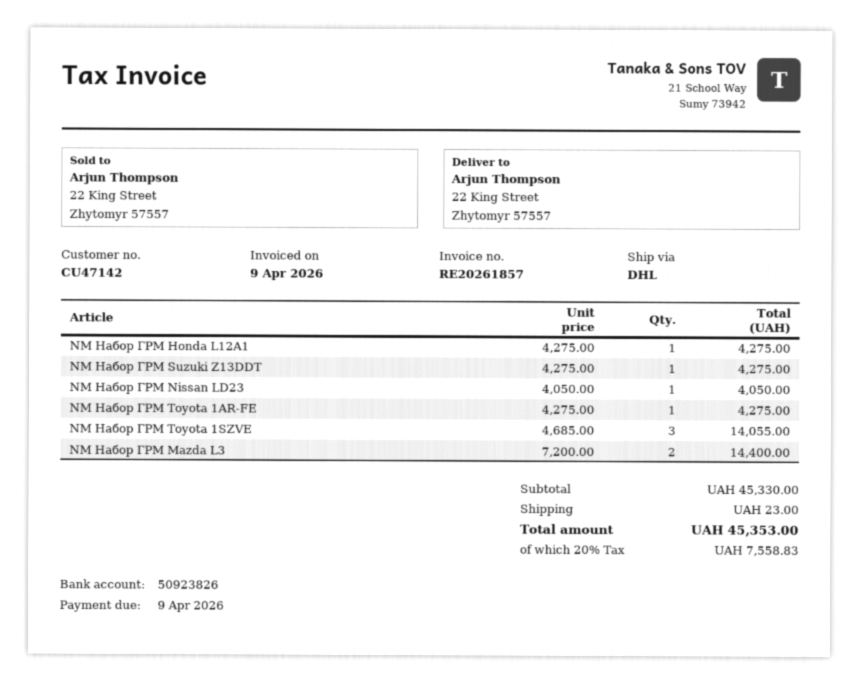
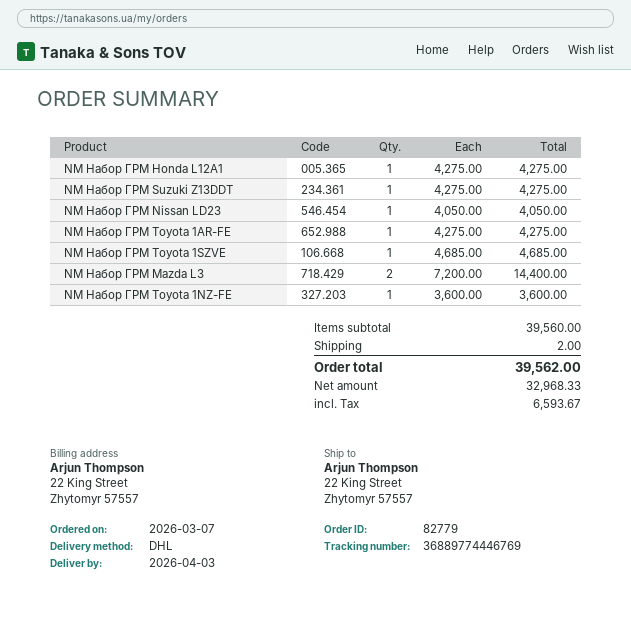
NM Набор ГРМ Toyota 1SZVE: 3 x 4685.00 = 14055.00 -> 1 x 4685.00 = 4685.00
NM Набор ГРМ Toyota 1NZ-FE: none -> 1 x 3600.00 = 3600.00
subtotal: 45330.00 -> 39560.00
shipping: 23.00 -> 2.00
tax: 7558.83 -> 6593.67
total: 45353.00 -> 39562.00

